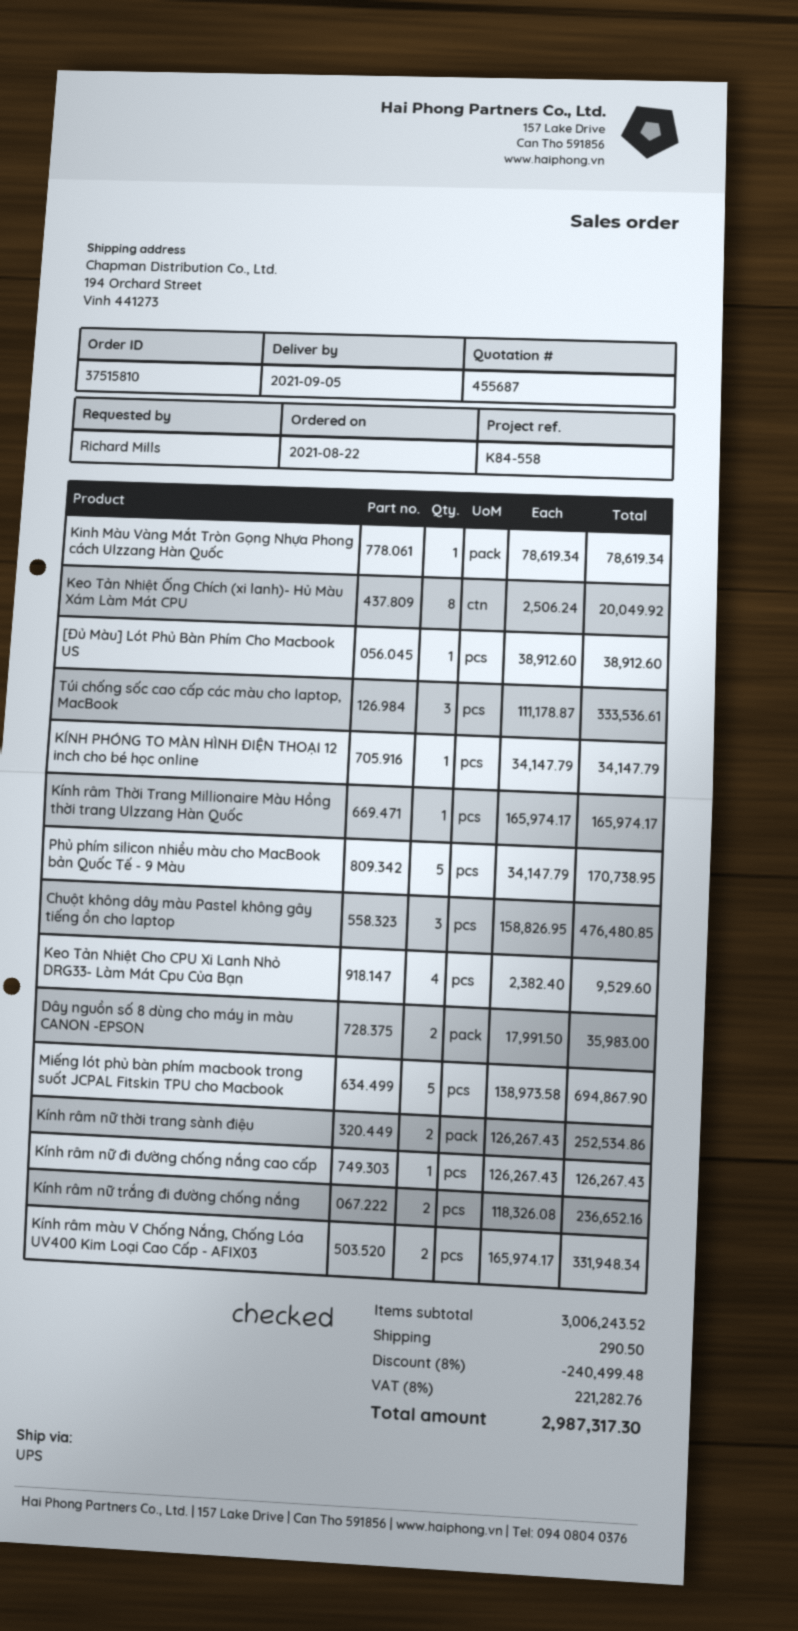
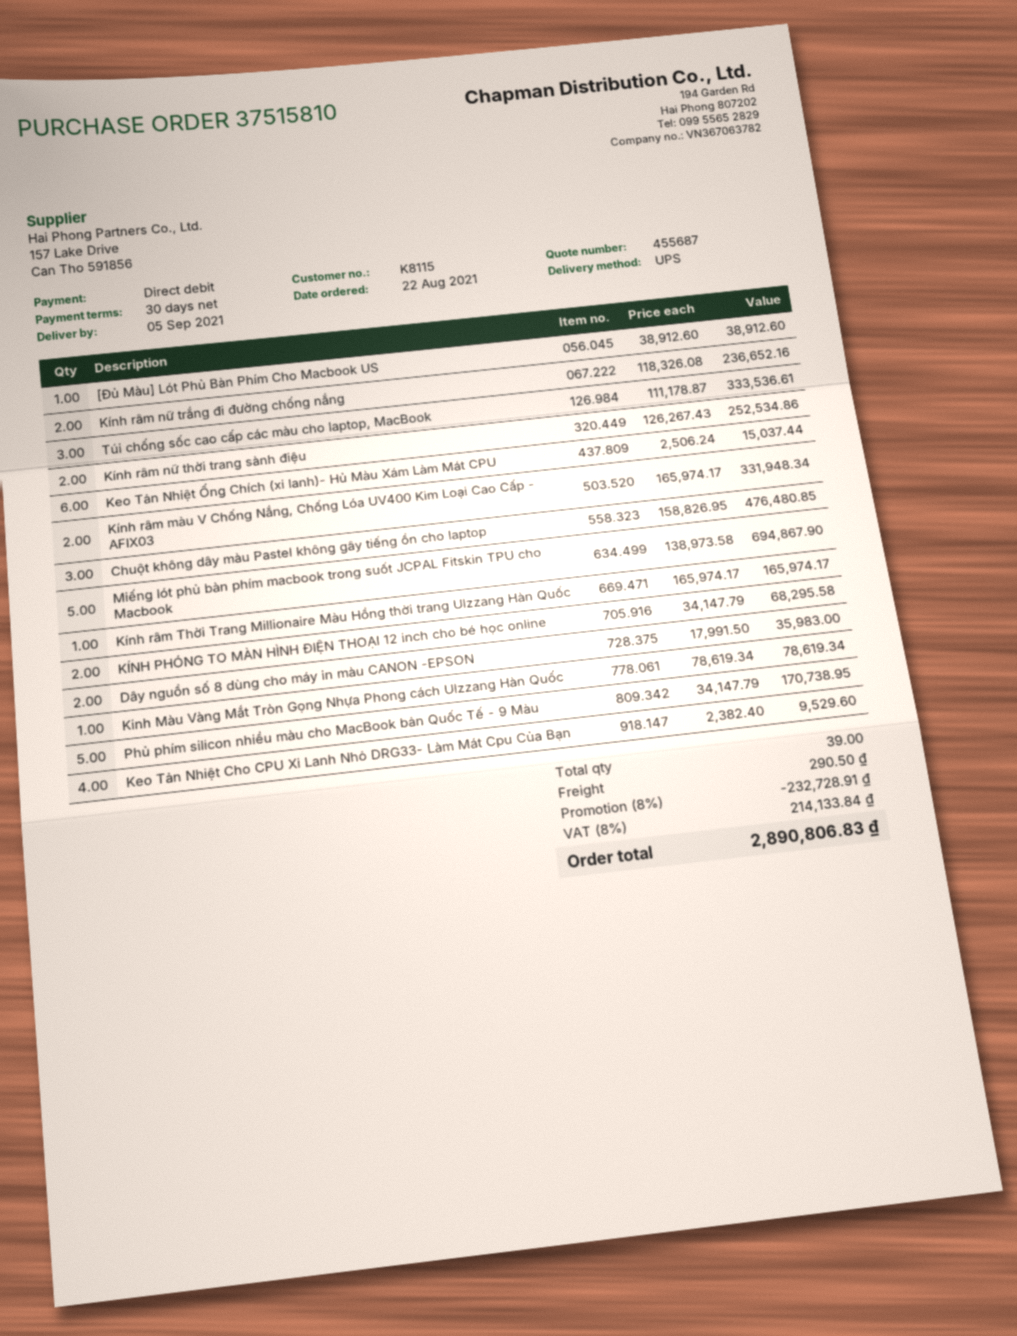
Keo Tản Nhiệt Ống Chích (xi lanh)- Hủ Màu Xám Làm Mát CPU: 8 x 2506.24 = 20049.92 -> 6 x 2506.24 = 15037.44
KÍNH PHÓNG TO MÀN HÌNH ĐIỆN THOẠI 12 inch cho bé học online: 1 x 34147.79 = 34147.79 -> 2 x 34147.79 = 68295.58
Kính râm nữ đi đường chống nắng cao cấp: 1 x 126267.43 = 126267.43 -> none
discount: 8% = 240499.48 -> 8% = 232728.91
tax: 8% = 221282.76 -> 8% = 214133.84
total: 2987317.30 -> 2890806.83

